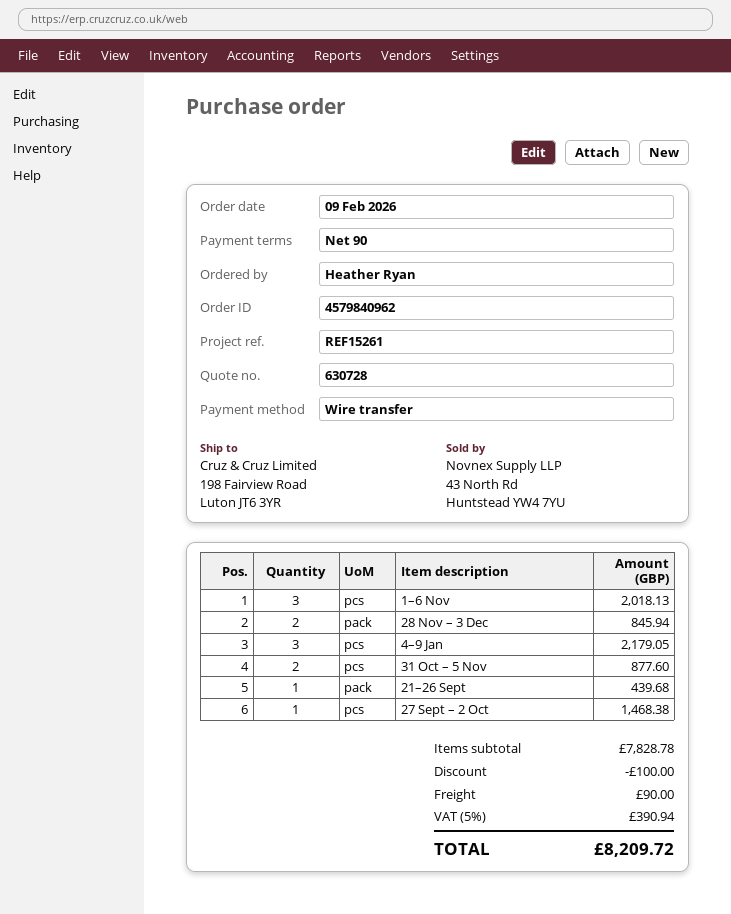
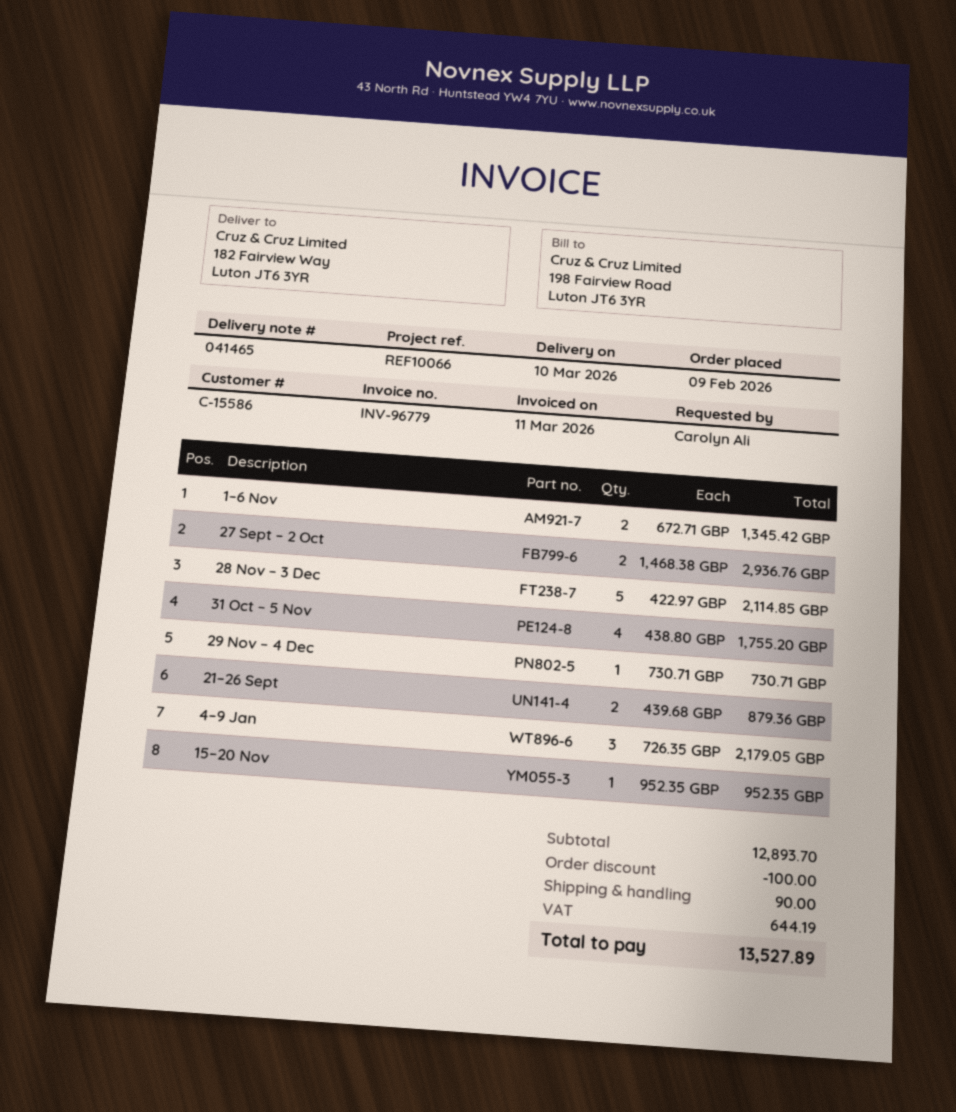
reference: REF15261 -> REF10066
ordered by: Heather Ryan -> Carolyn Ali
ship to: 198 Fairview Road, Luton JT6 3YR -> 182 Fairview Way, Luton JT6 3YR
1–6 Nov: 3 for 2018.13 -> 2 for 1345.42
28 Nov – 3 Dec: 2 for 845.94 -> 5 for 2114.85
31 Oct – 5 Nov: 2 for 877.60 -> 4 for 1755.20
21–26 Sept: 1 for 439.68 -> 2 for 879.36
27 Sept – 2 Oct: 1 for 1468.38 -> 2 for 2936.76
29 Nov – 4 Dec: none -> 1 for 730.71
15–20 Nov: none -> 1 for 952.35
subtotal: 7828.78 -> 12893.70
tax: 390.94 -> 644.19
total: 8209.72 -> 13527.89

